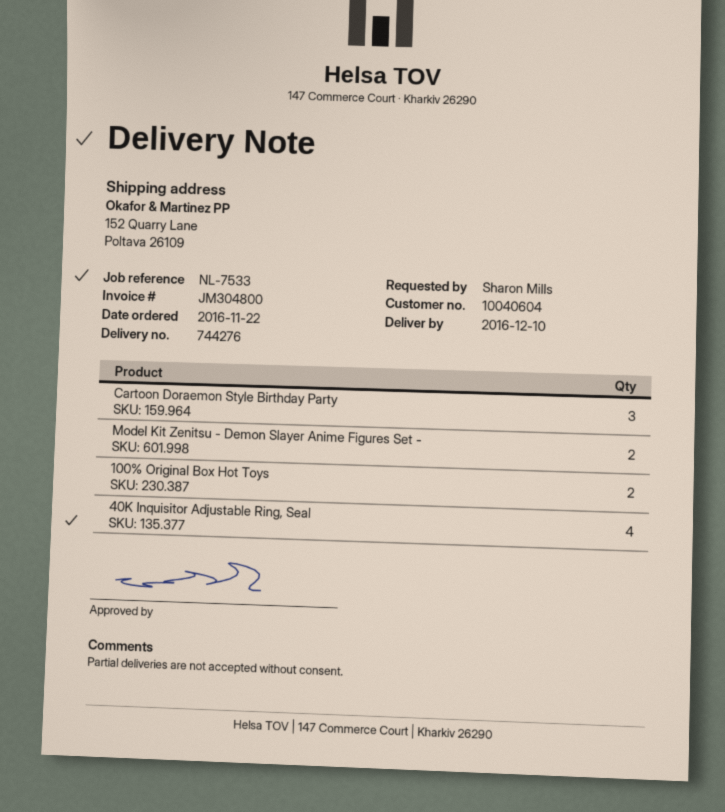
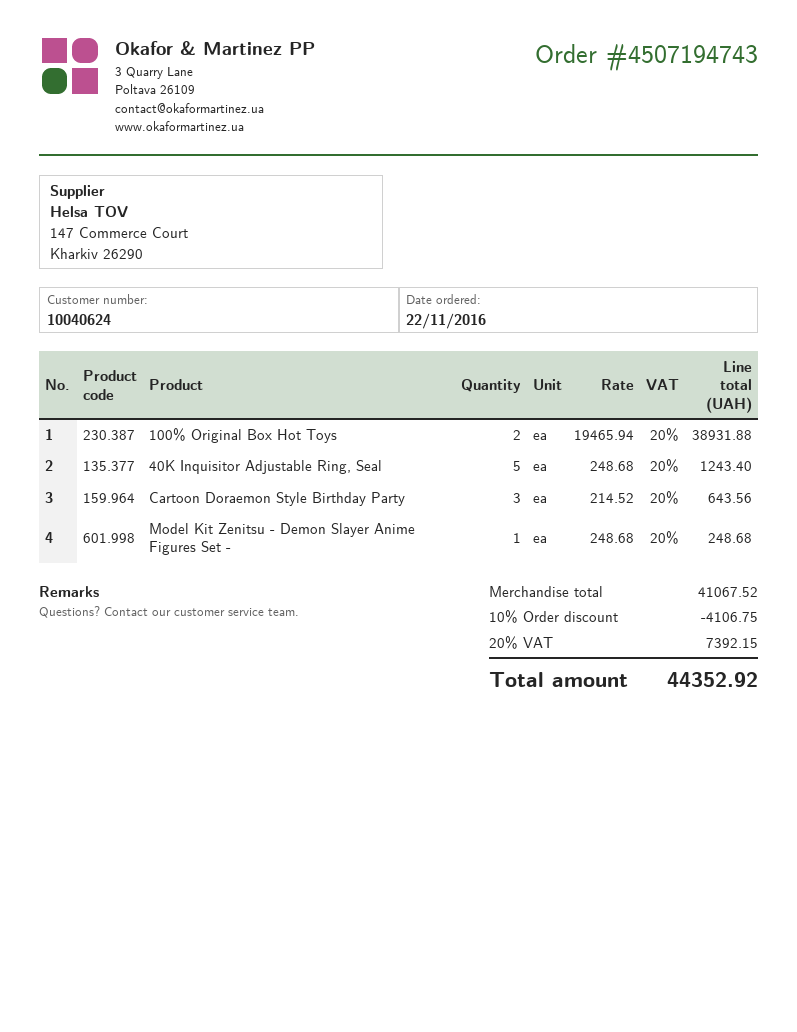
customer number: 10040604 -> 10040624
Model Kit Zenitsu - Demon Slayer Anime Figures Set -: 2 -> 1
40K Inquisitor Adjustable Ring, Seal: 4 -> 5

